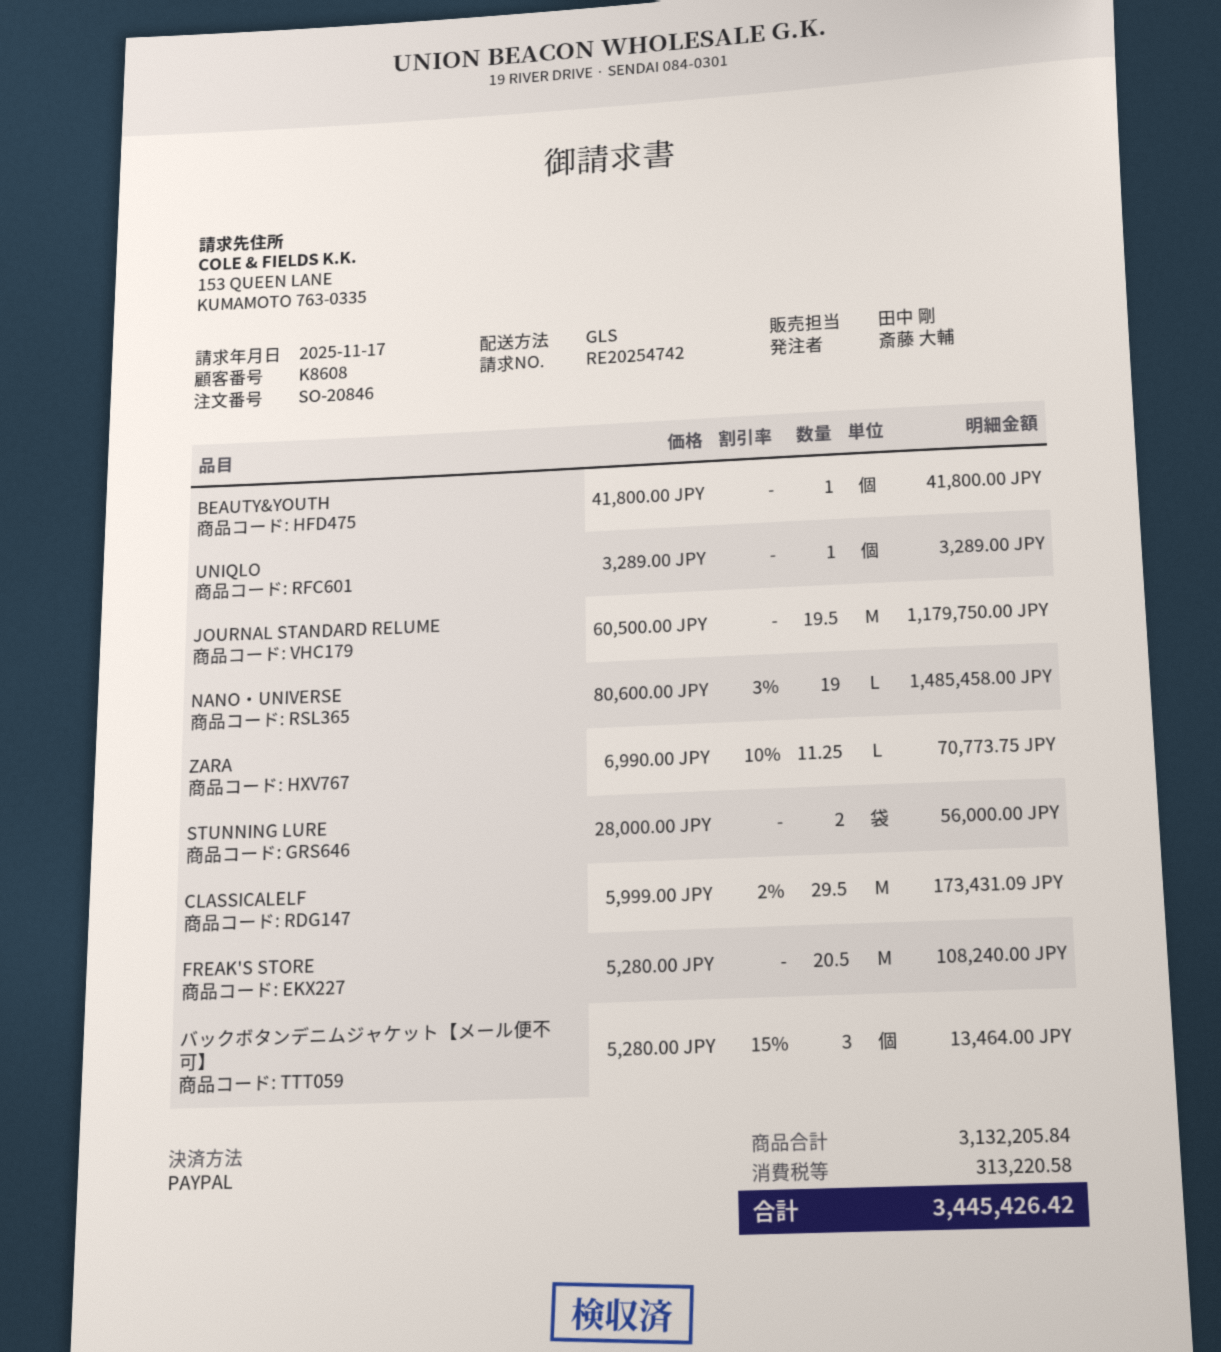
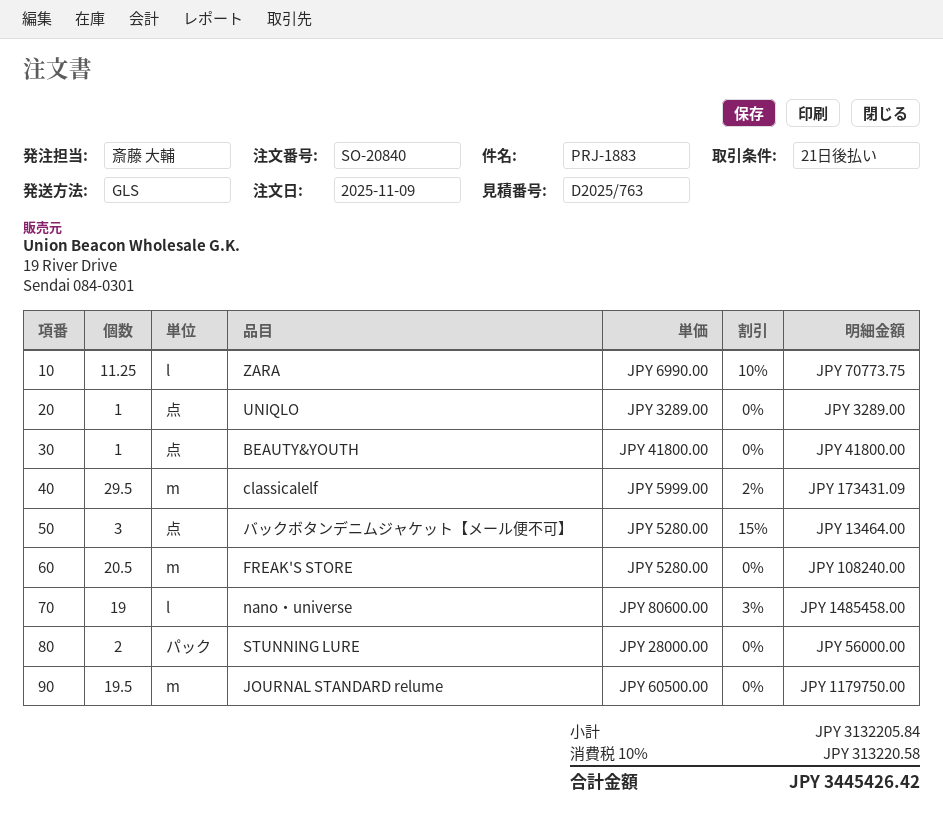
order number: SO-20846 -> SO-20840

